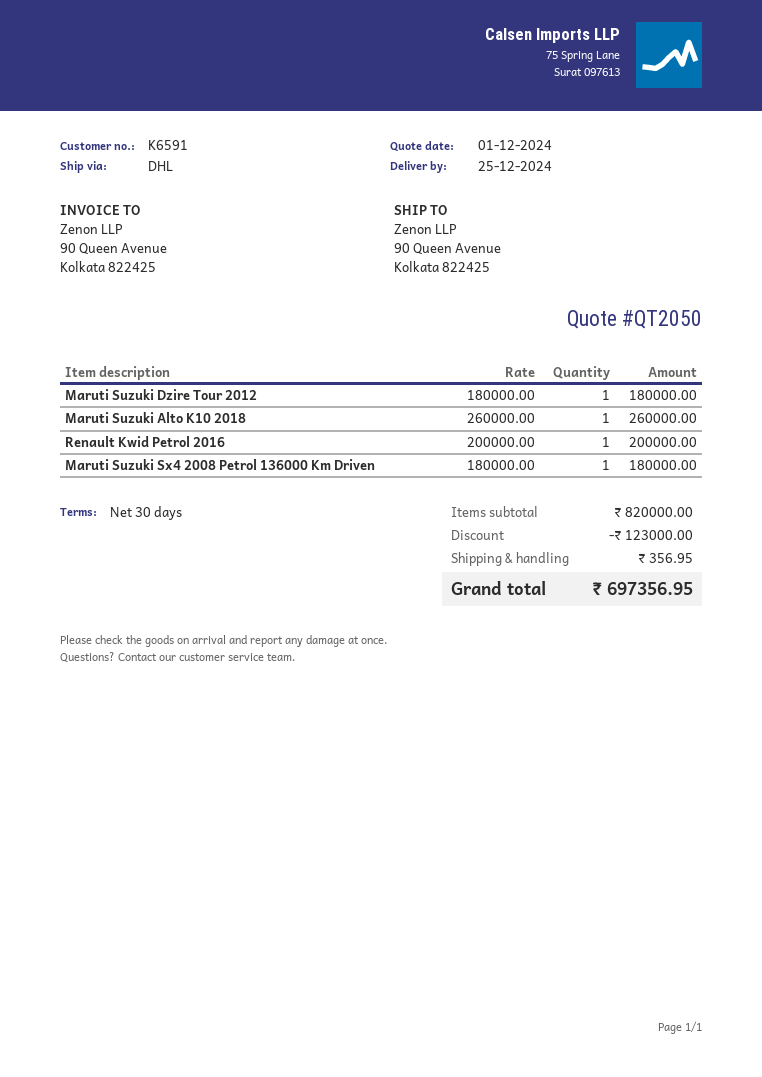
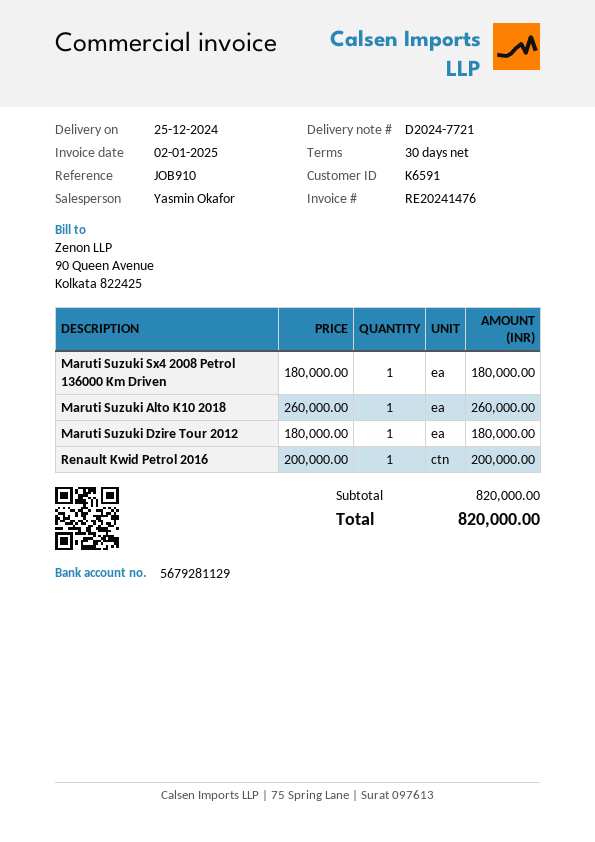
discount: 123000.00 -> none
shipping: 356.95 -> none
total: 697356.95 -> 820000.00

